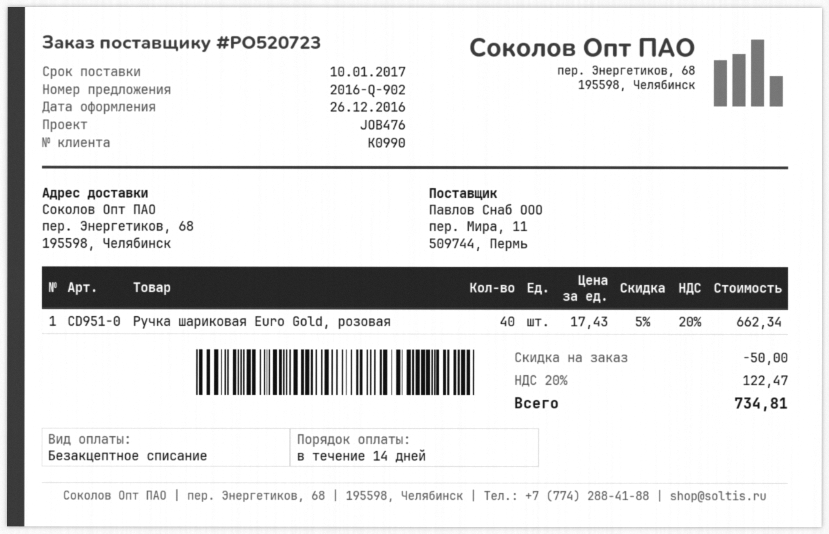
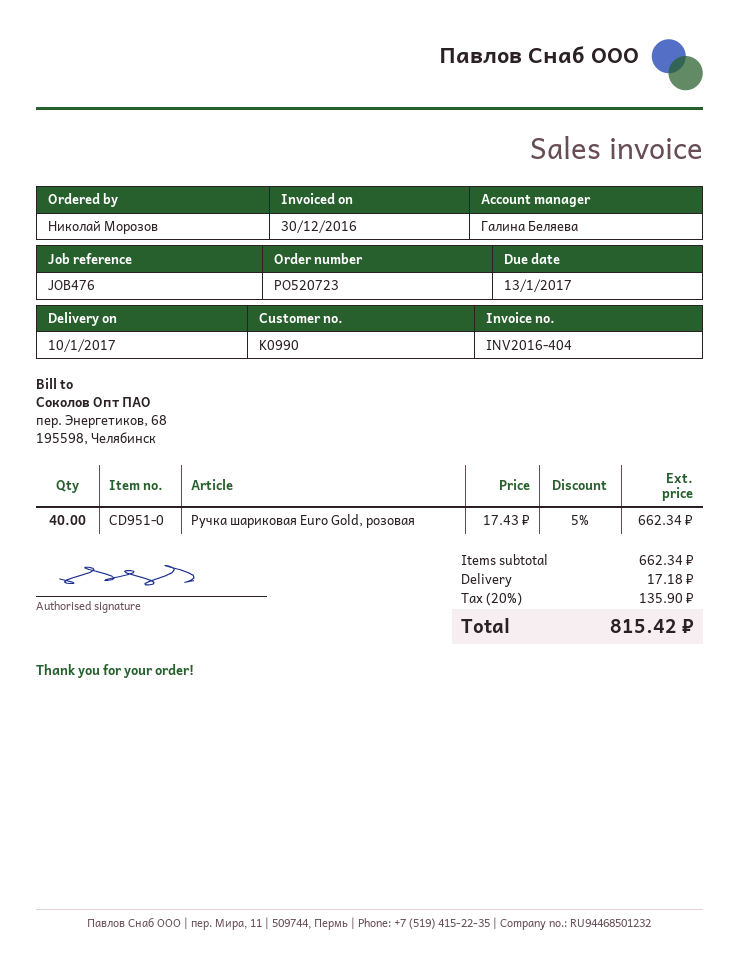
discount: 50.00 -> none
shipping: none -> 17.18
tax: 20% = 122.47 -> 20% = 135.90
total: 734.81 -> 815.42

